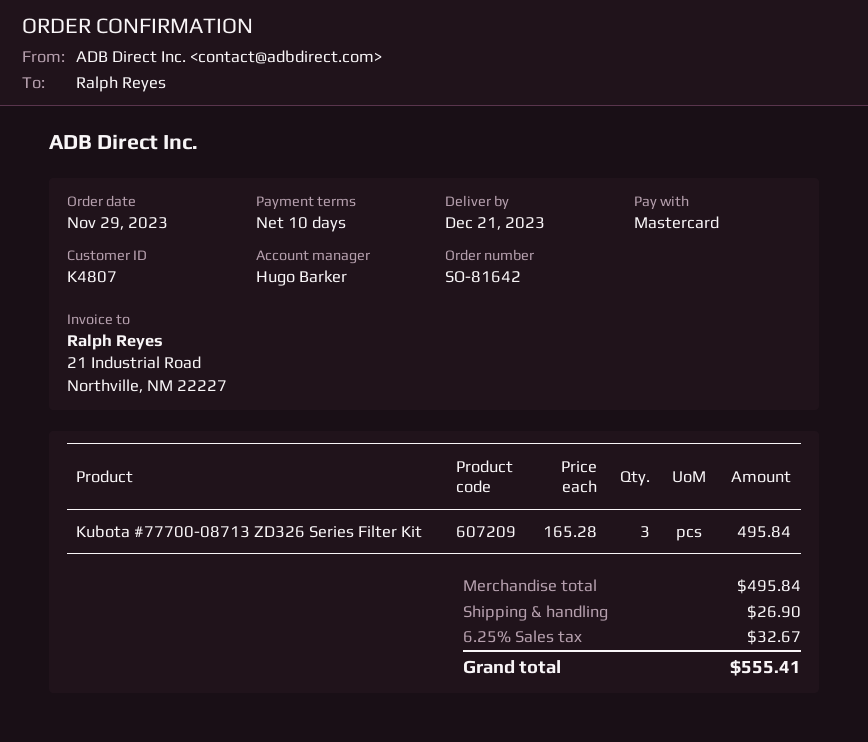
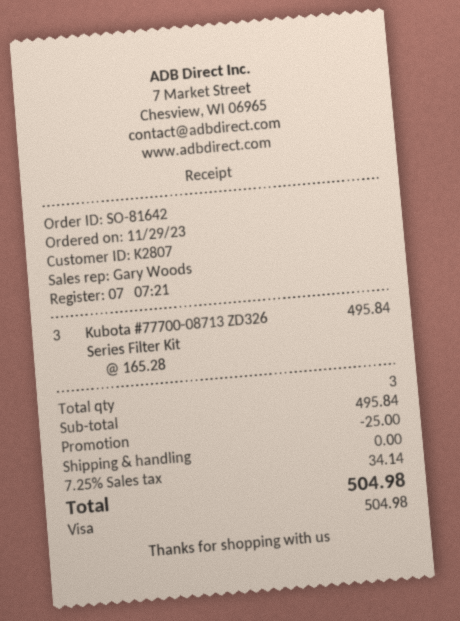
customer number: K4807 -> K2807
sales rep: Hugo Barker -> Gary Woods
payment method: Mastercard -> Visa
discount: none -> 25.00
shipping: 26.90 -> 0.00
tax: 6.25% = 32.67 -> 7.25% = 34.14
total: 555.41 -> 504.98

